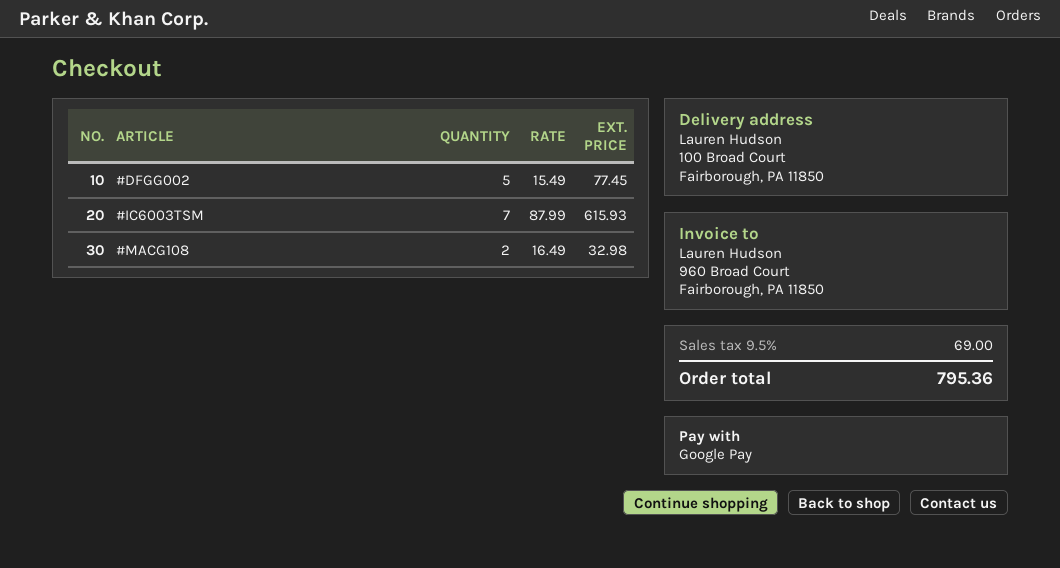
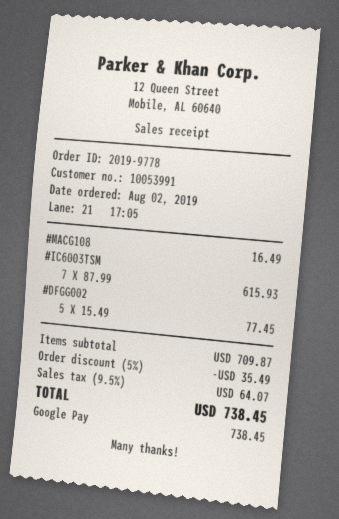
#MACG108: 2 x 16.49 = 32.98 -> 1 x 16.49 = 16.49
discount: none -> 5% = 35.49
tax: 9.5% = 69.00 -> 9.5% = 64.07
total: 795.36 -> 738.45

